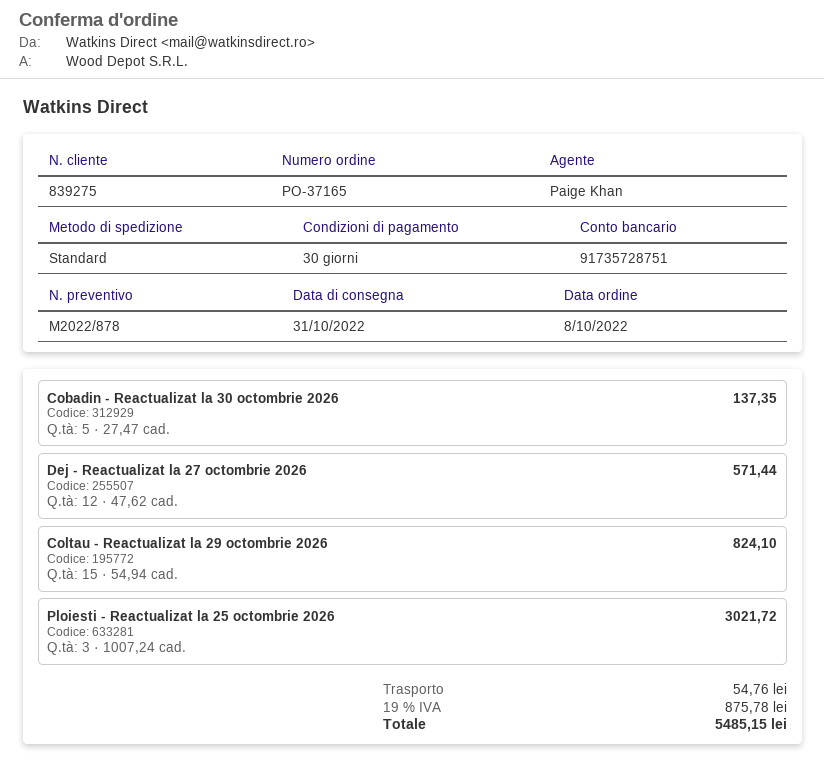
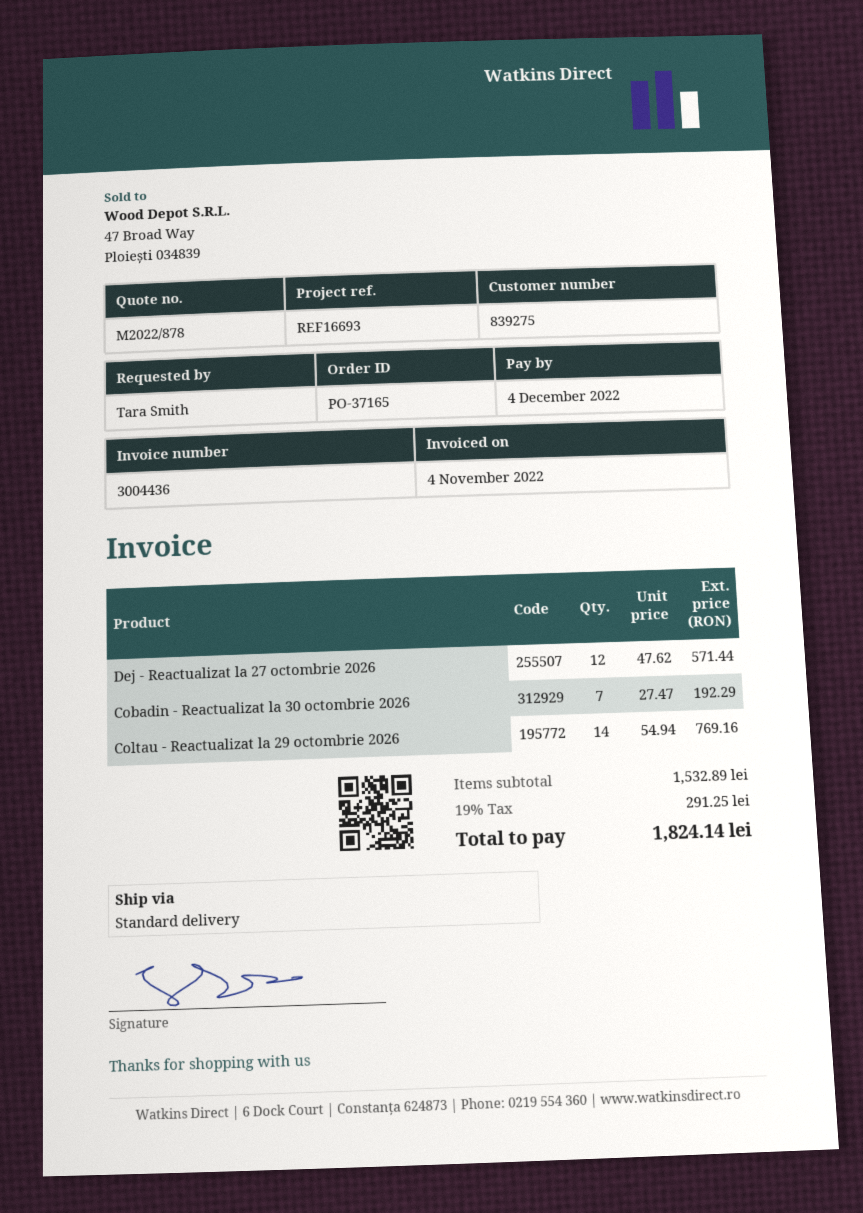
Cobadin - Reactualizat la 30 octombrie 2026: 5 x 27.47 = 137.35 -> 7 x 27.47 = 192.29
Coltau - Reactualizat la 29 octombrie 2026: 15 x 54.94 = 824.10 -> 14 x 54.94 = 769.16
Ploiesti - Reactualizat la 25 octombrie 2026: 3 x 1007.24 = 3021.72 -> none
shipping: 54.76 -> none
tax: 19% = 875.78 -> 19% = 291.25
total: 5485.15 -> 1824.14

